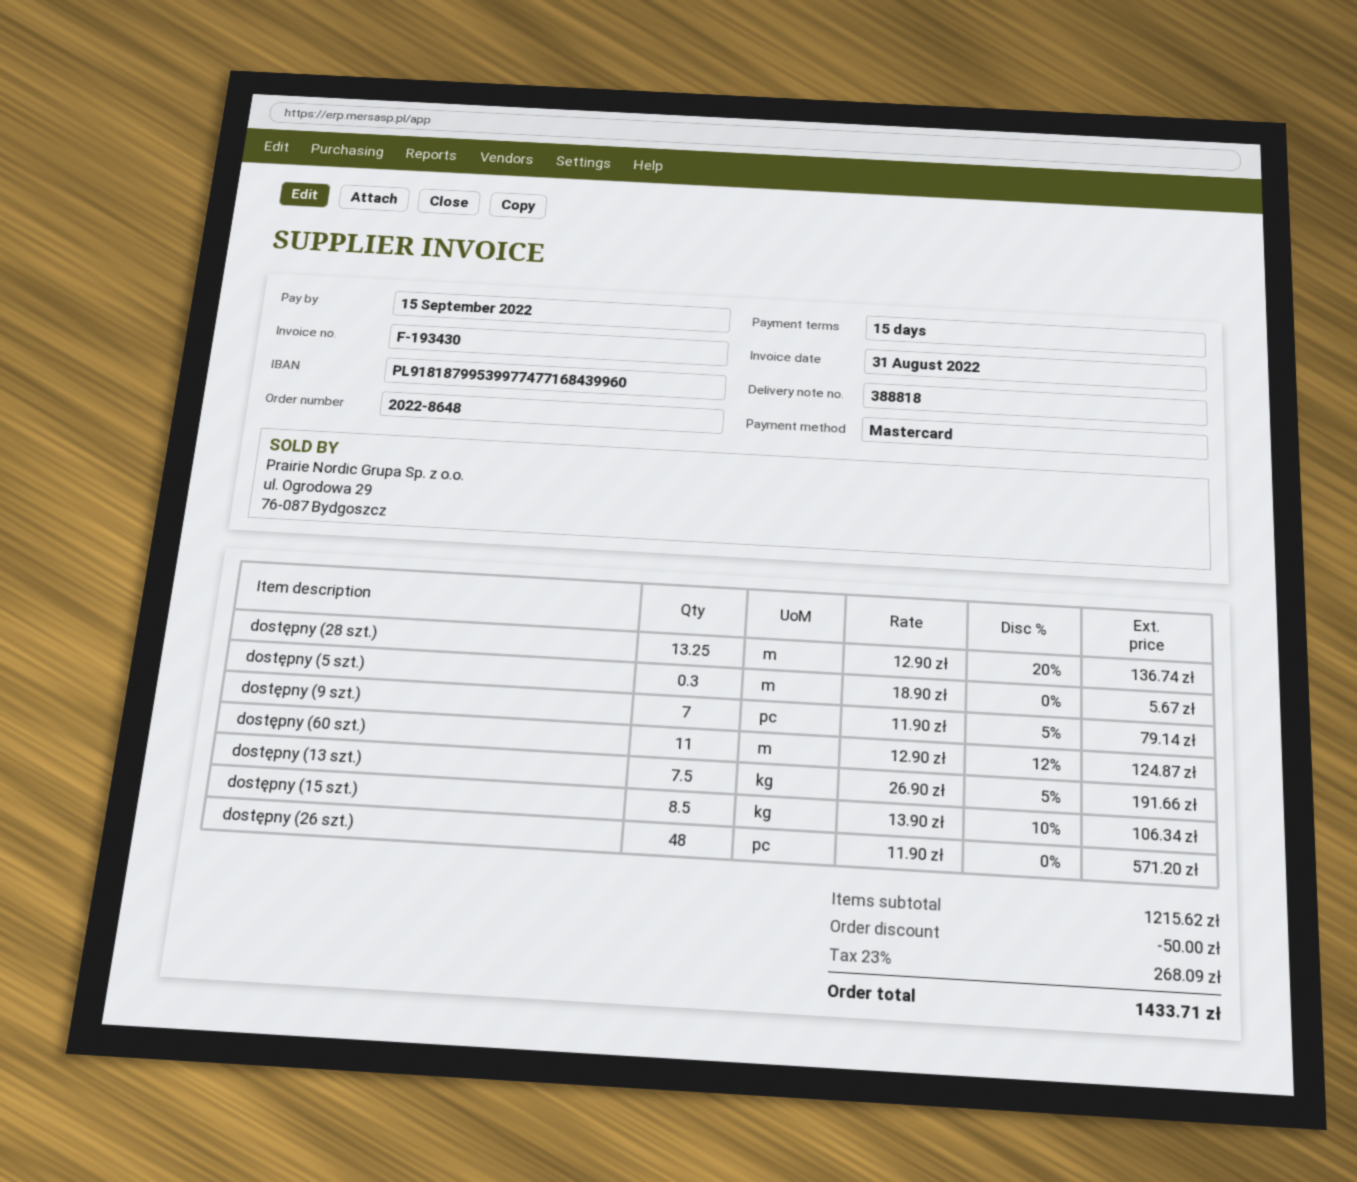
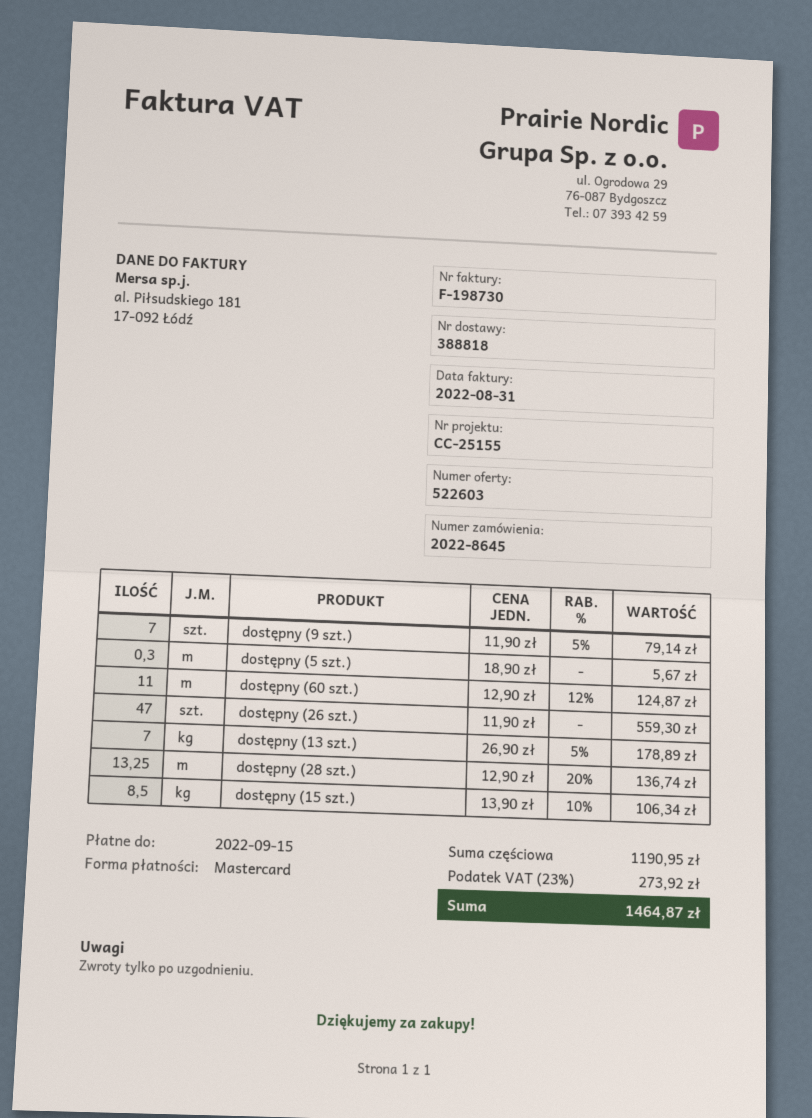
order number: 2022-8648 -> 2022-8645
invoice number: F-193430 -> F-198730
dostępny (13 szt.): 7.5 x 26.90 - 5% = 191.66 -> 7 x 26.90 - 5% = 178.89
dostępny (26 szt.): 48 x 11.90 = 571.20 -> 47 x 11.90 = 559.30
subtotal: 1215.62 -> 1190.95
discount: 50.00 -> none
tax: 23% = 268.09 -> 23% = 273.92
total: 1433.71 -> 1464.87

